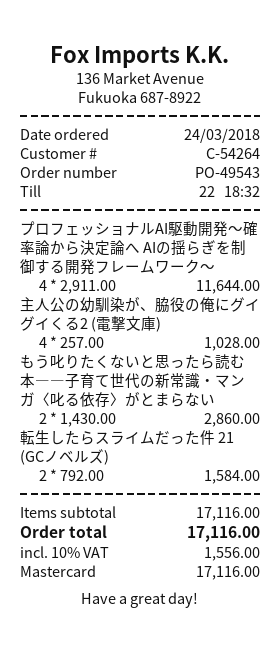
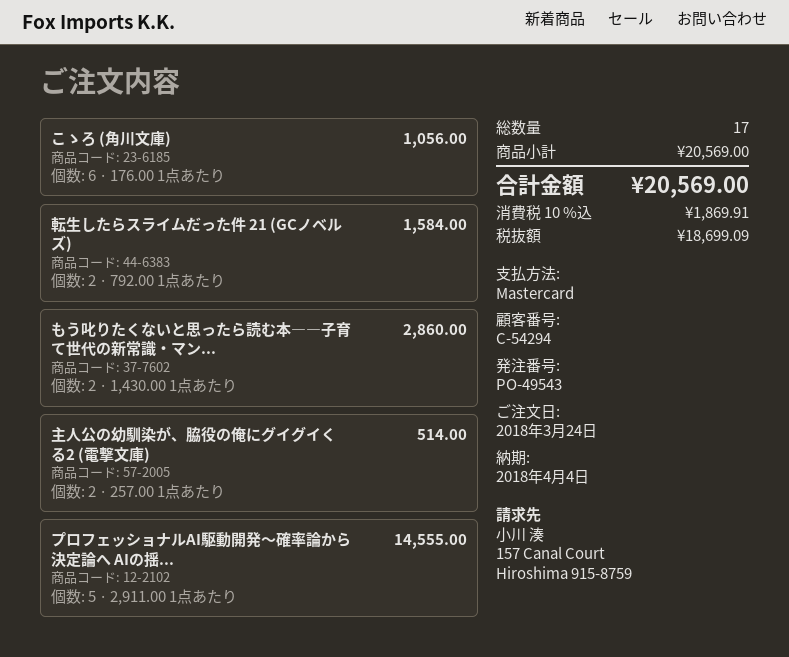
customer number: C-54264 -> C-54294
プロフェッショナルAI駆動開発〜確率論から決定論へ AIの揺らぎを制御する開発フレームワーク〜: 4 x 2911.00 = 11644.00 -> 5 x 2911.00 = 14555.00
主人公の幼馴染が、脇役の俺にグイグイくる2 (電撃文庫): 4 x 257.00 = 1028.00 -> 2 x 257.00 = 514.00
こゝろ (角川文庫): none -> 6 x 176.00 = 1056.00
subtotal: 17116.00 -> 20569.00
tax: 10% = 1556.00 -> 10% = 1869.91
total: 17116.00 -> 20569.00

